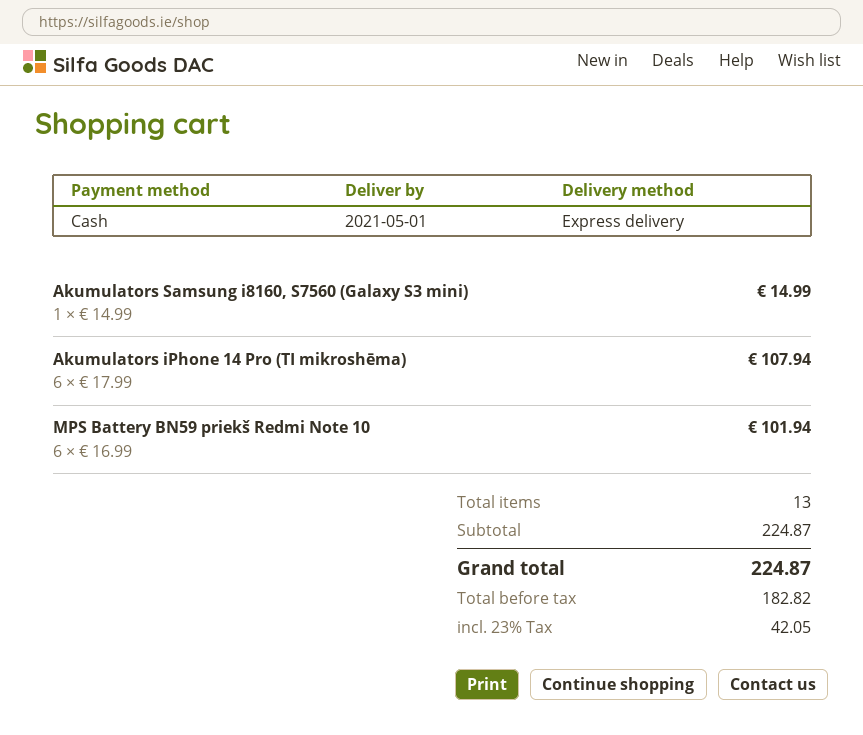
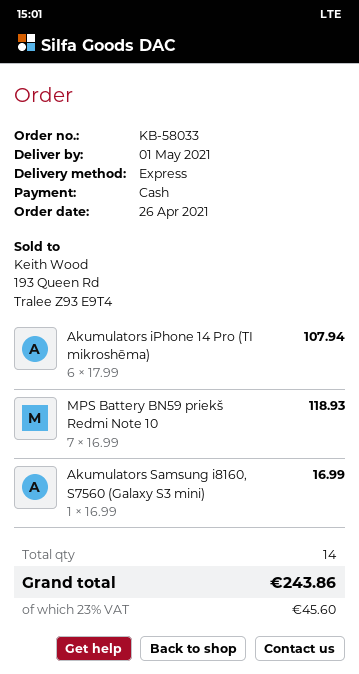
Akumulators Samsung i8160, S7560 (Galaxy S3 mini): 1 x 14.99 = 14.99 -> 1 x 16.99 = 16.99
MPS Battery BN59 priekš Redmi Note 10: 6 x 16.99 = 101.94 -> 7 x 16.99 = 118.93
total quantity: 13 -> 14
tax: 23% = 42.05 -> 23% = 45.60
total: 224.87 -> 243.86

